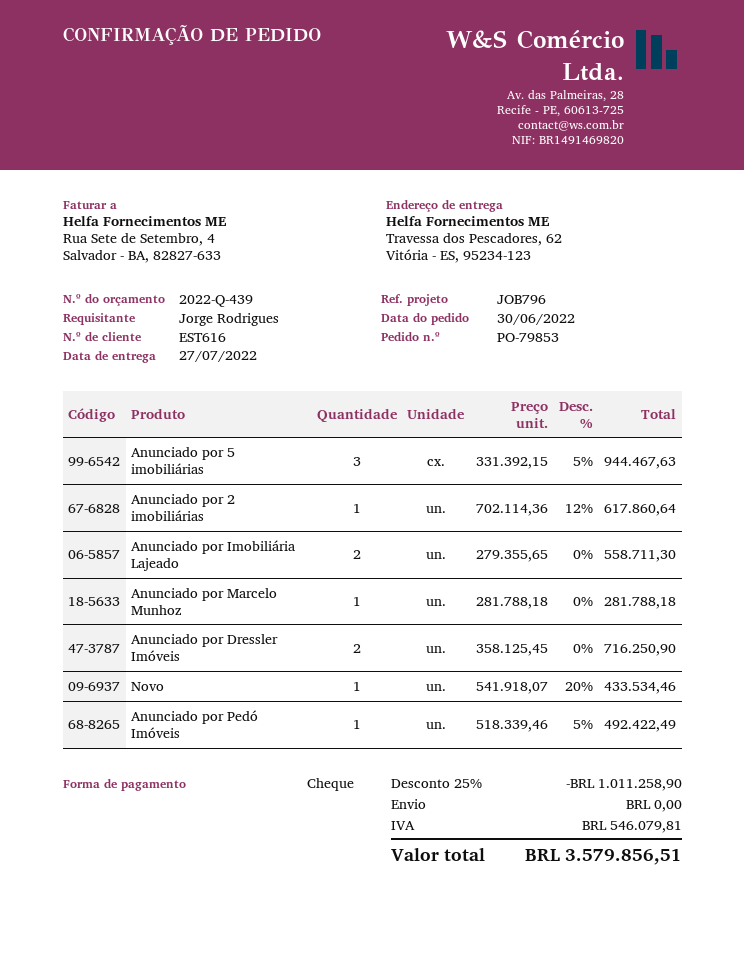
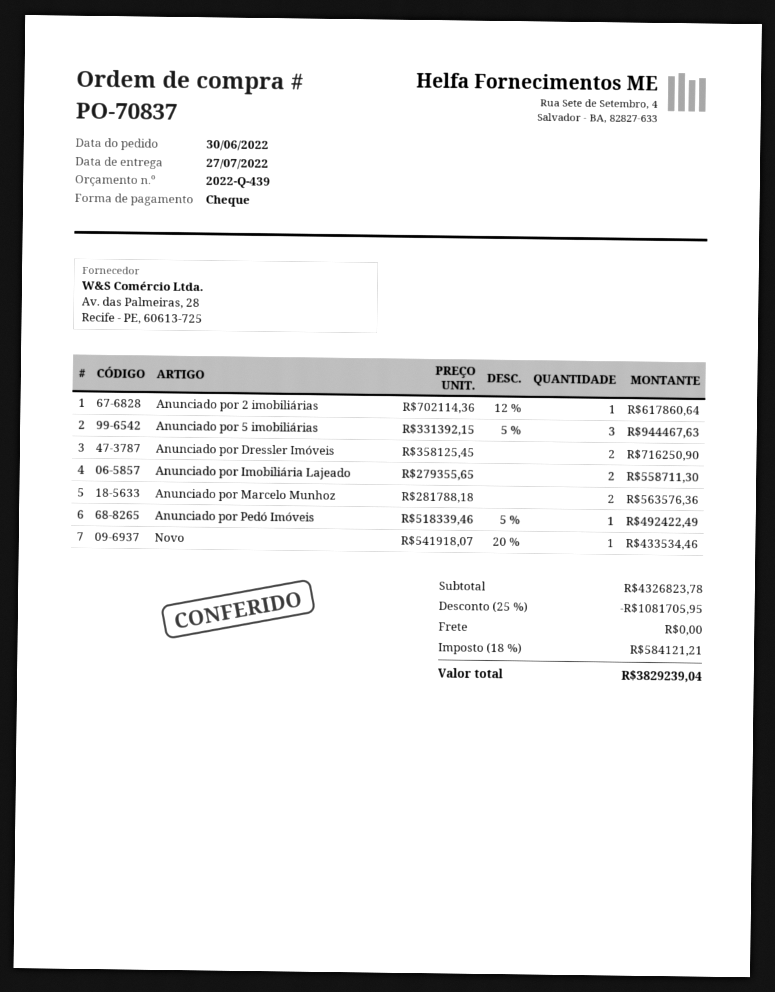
order number: PO-79853 -> PO-70837
Anunciado por Marcelo Munhoz: 1 x 281788.18 = 281788.18 -> 2 x 281788.18 = 563576.36
discount: 25% = 1011258.90 -> 25% = 1081705.95
tax: 546079.81 -> 584121.21
total: 3579856.51 -> 3829239.04

